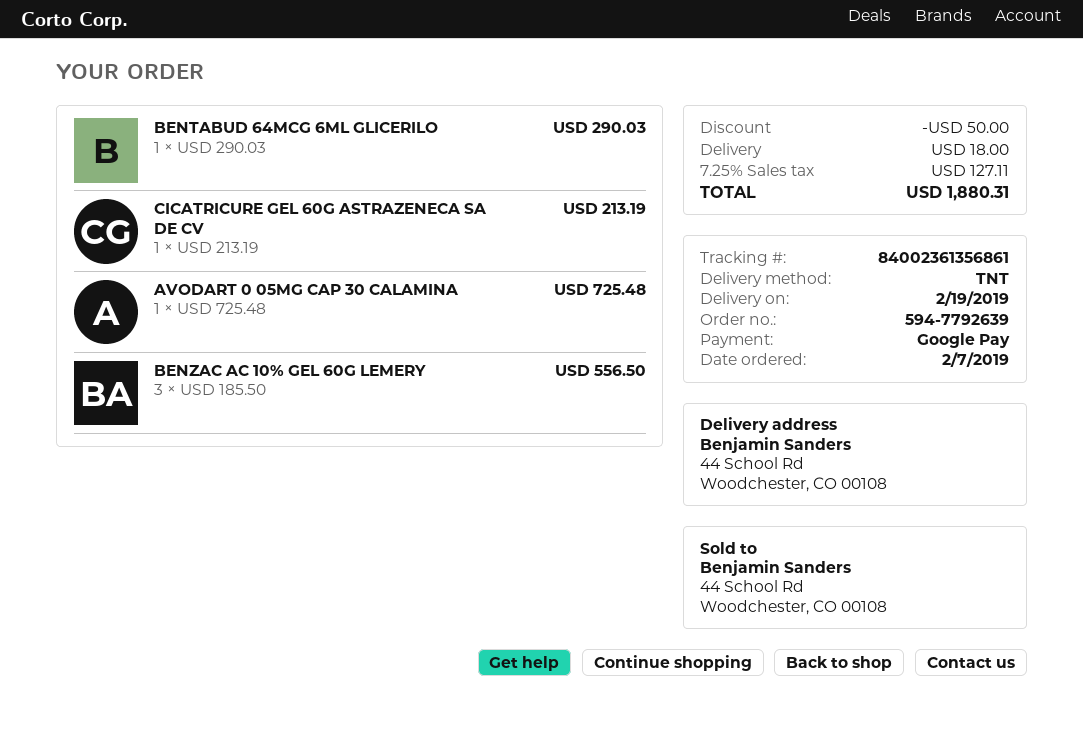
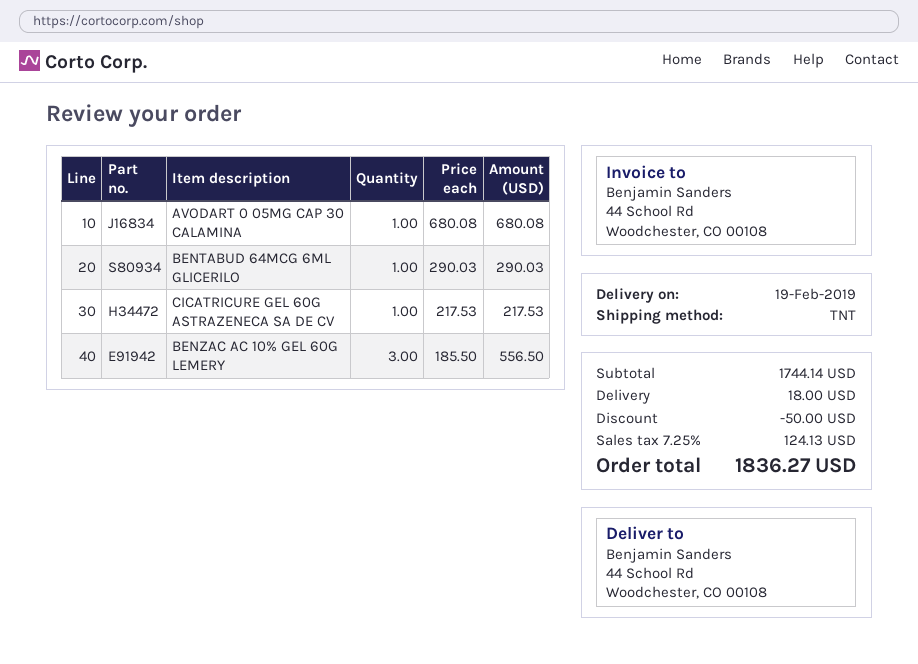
CICATRICURE GEL 60G ASTRAZENECA SA DE CV: 1 x 213.19 = 213.19 -> 1 x 217.53 = 217.53
AVODART 0 05MG CAP 30 CALAMINA: 1 x 725.48 = 725.48 -> 1 x 680.08 = 680.08
tax: 7.25% = 127.11 -> 7.25% = 124.13
total: 1880.31 -> 1836.27

